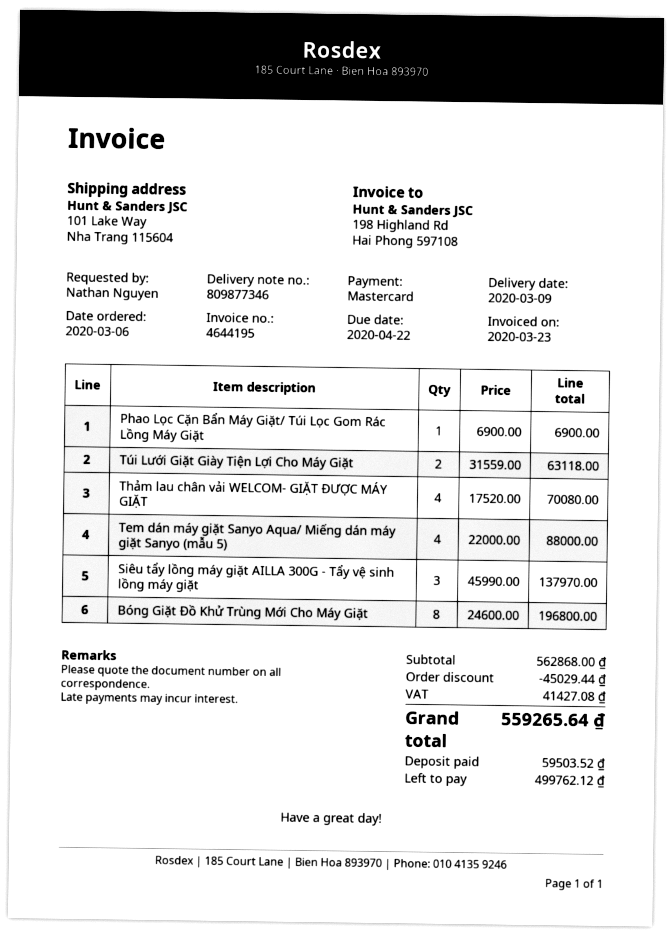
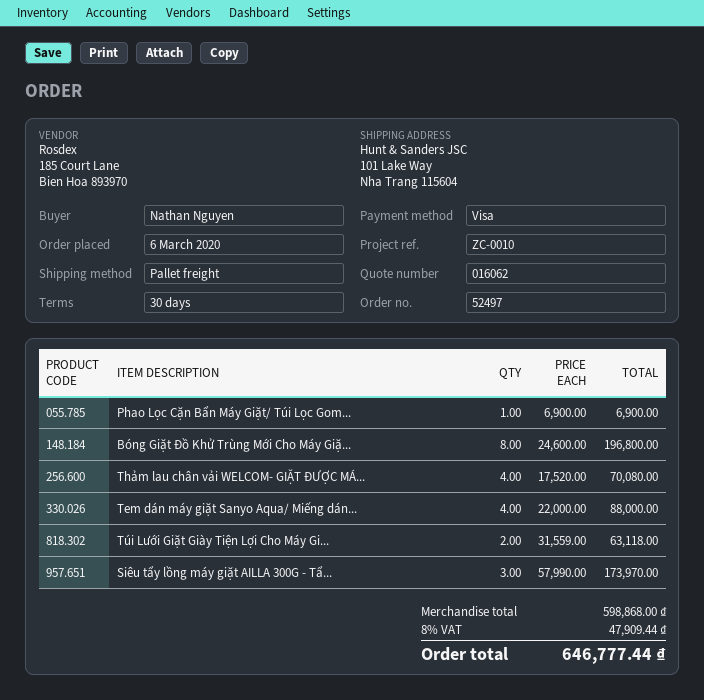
payment method: Mastercard -> Visa
Siêu tẩy lồng máy giặt AILLA 300G - Tẩy vệ sinh lồng máy giặt: 3 x 45990.00 = 137970.00 -> 3 x 57990.00 = 173970.00
subtotal: 562868.00 -> 598868.00
discount: 45029.44 -> none
tax: 41427.08 -> 47909.44
total: 559265.64 -> 646777.44

